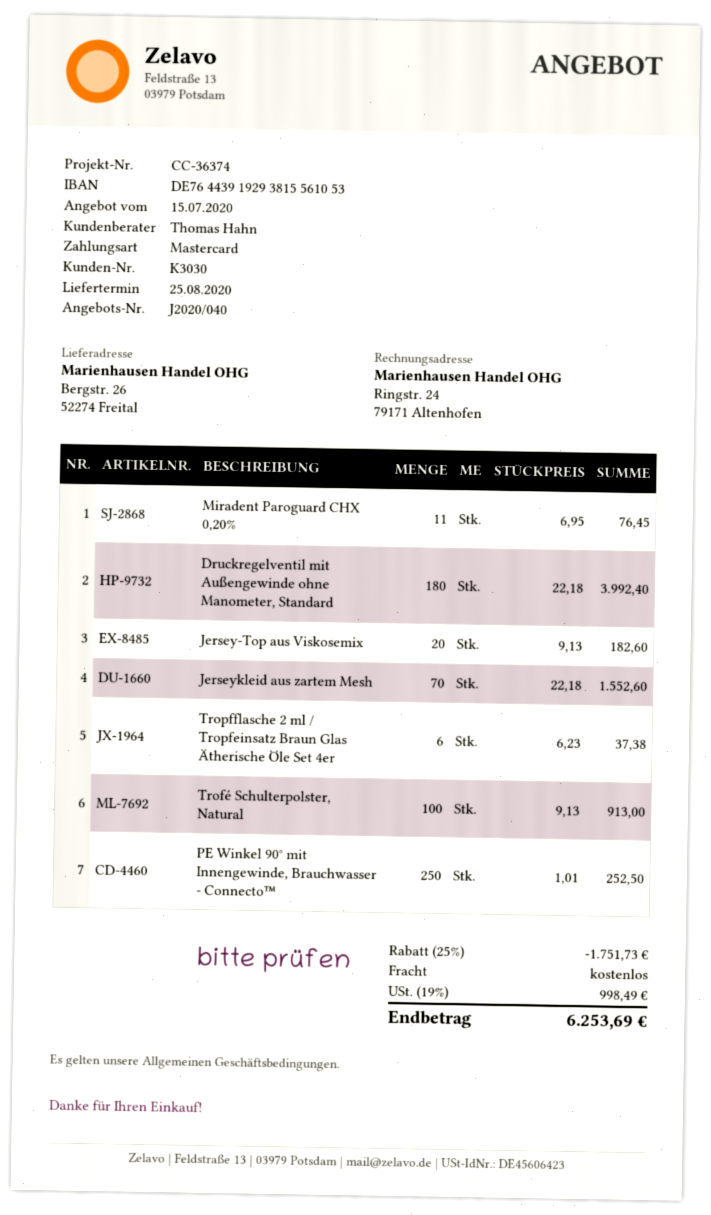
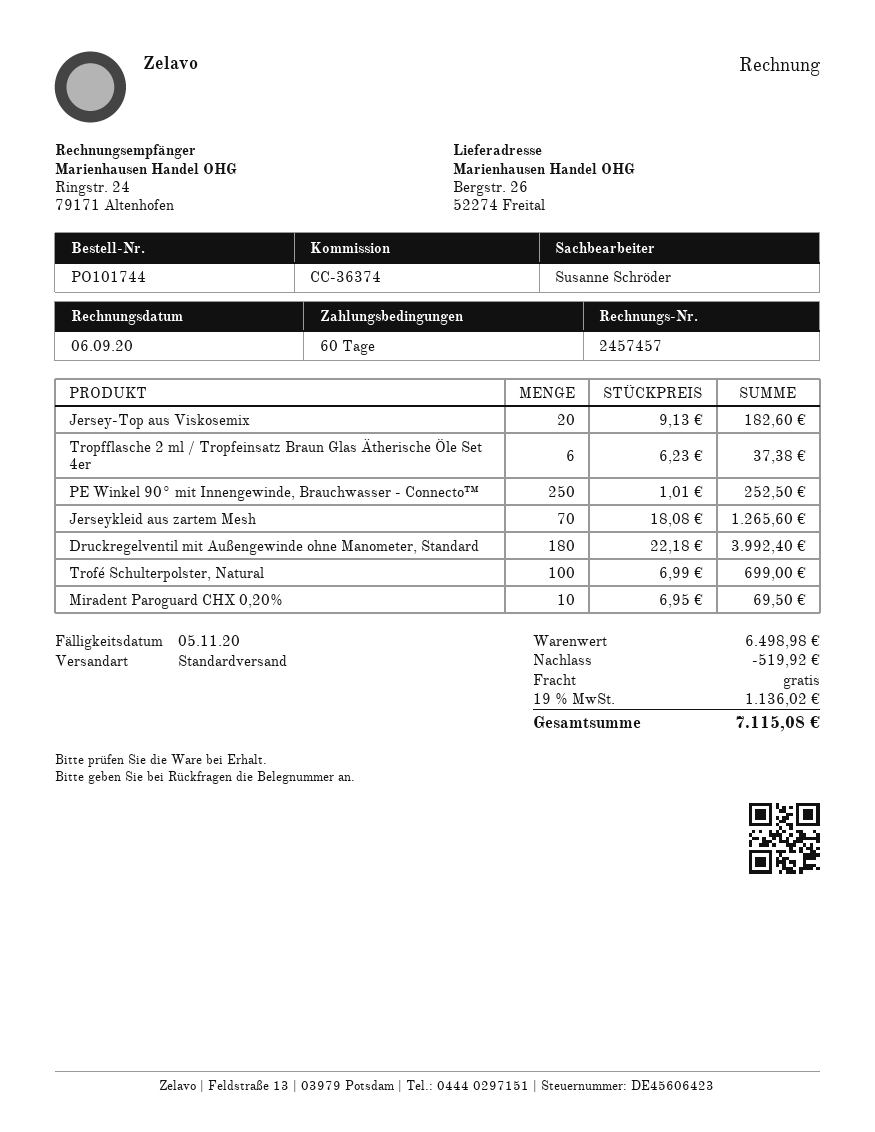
sales rep: Thomas Hahn -> Susanne Schröder
Miradent Paroguard CHX 0,20%: 11 x 6.95 = 76.45 -> 10 x 6.95 = 69.50
Jerseykleid aus zartem Mesh: 70 x 22.18 = 1552.60 -> 70 x 18.08 = 1265.60
Trofé Schulterpolster, Natural: 100 x 9.13 = 913.00 -> 100 x 6.99 = 699.00
discount: 1751.73 -> 519.92
tax: 19% = 998.49 -> 19% = 1136.02
total: 6253.69 -> 7115.08

